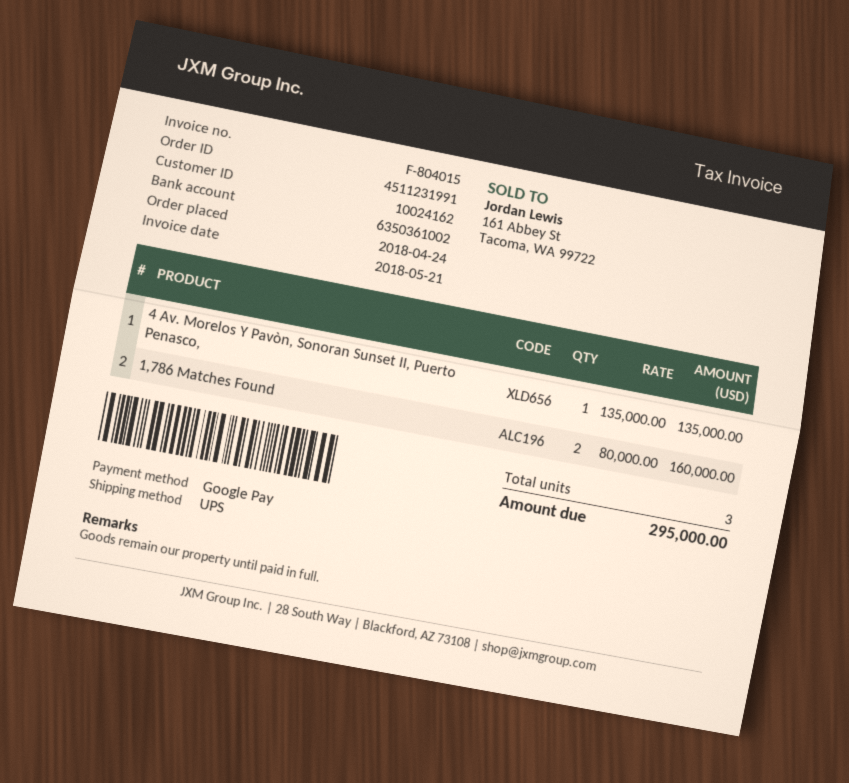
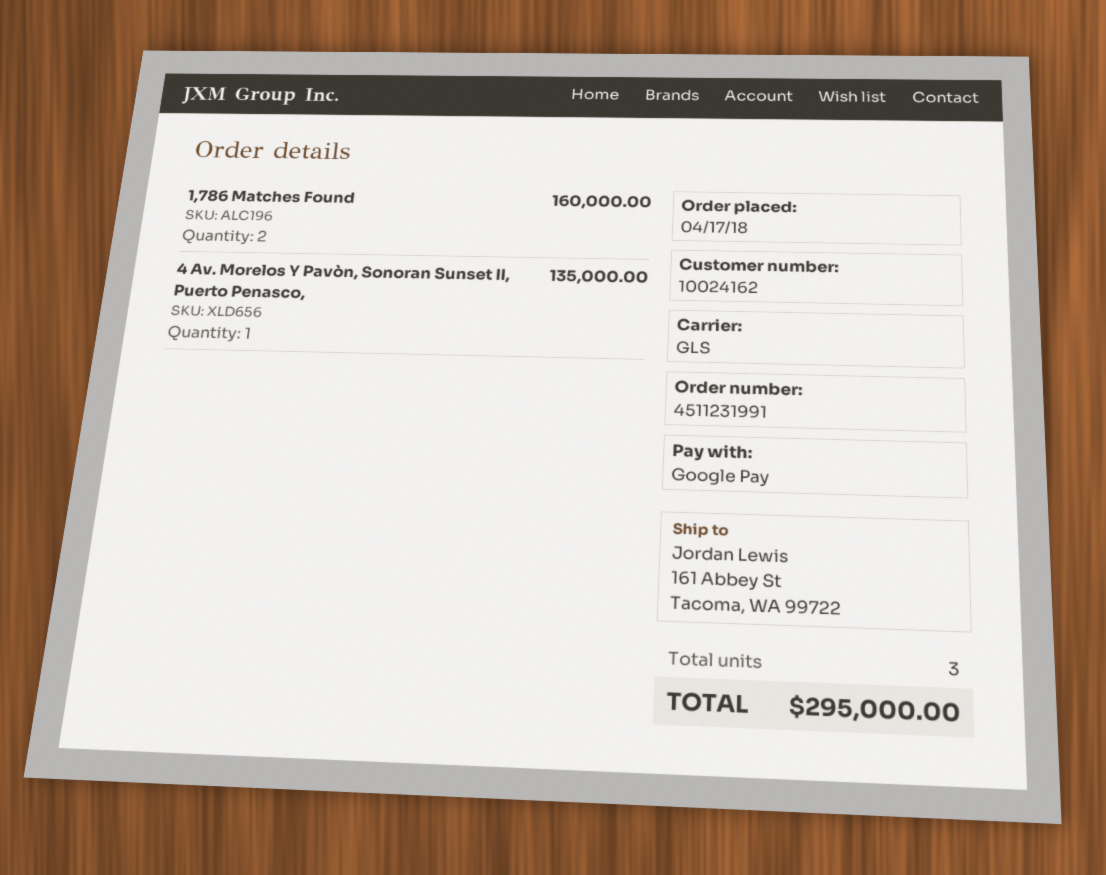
order date: 2018-04-24 -> 2018-04-17
shipping method: UPS -> GLS

